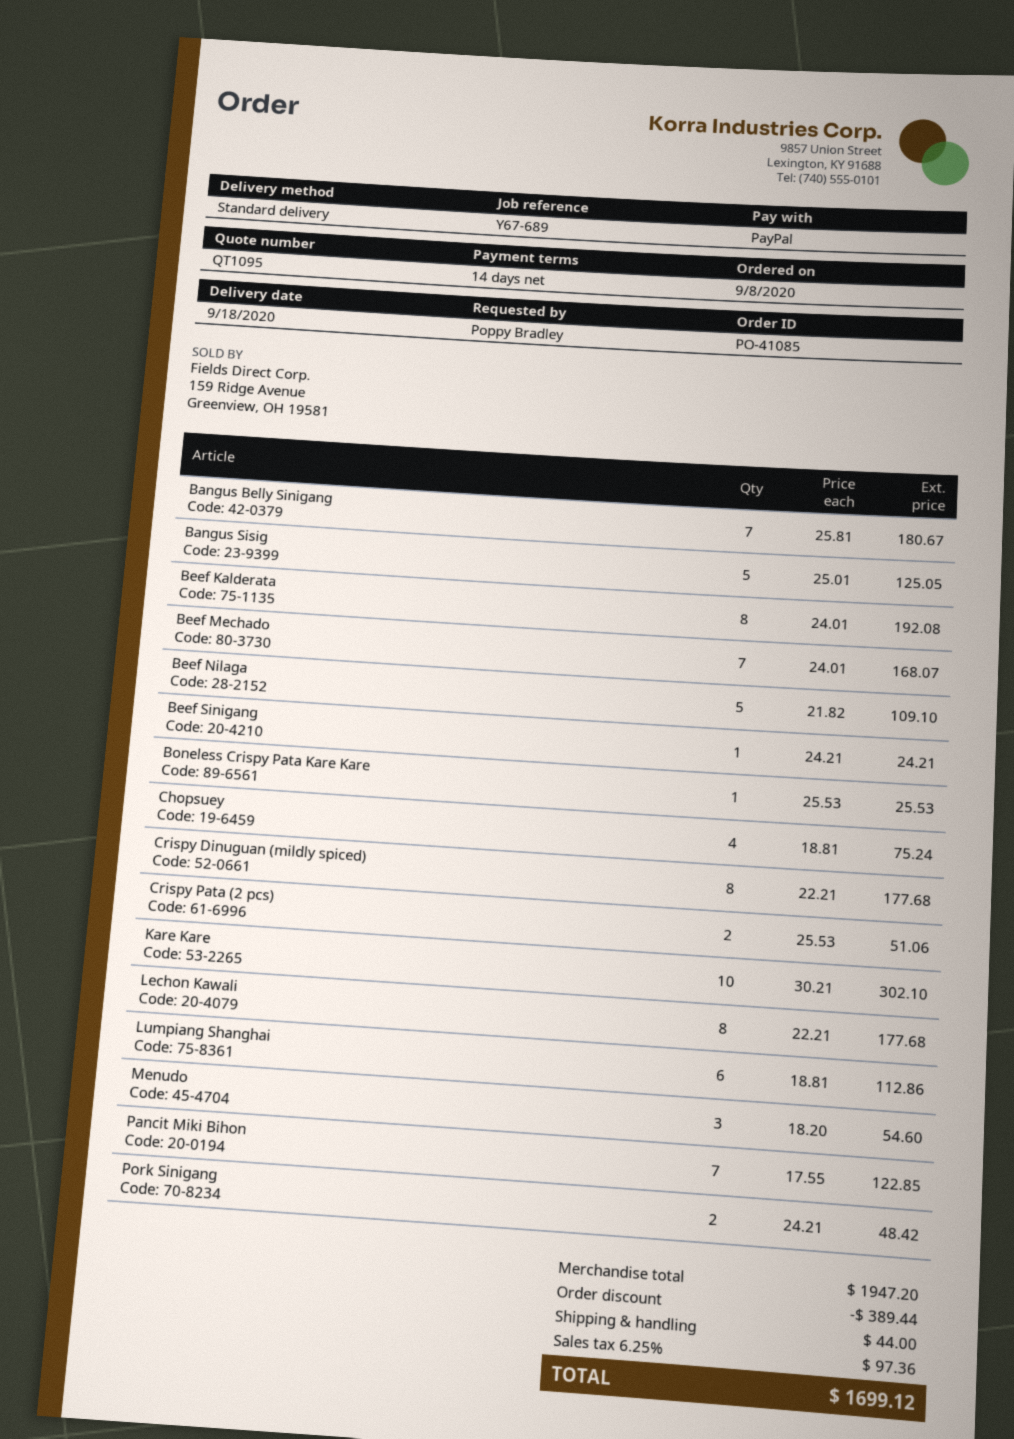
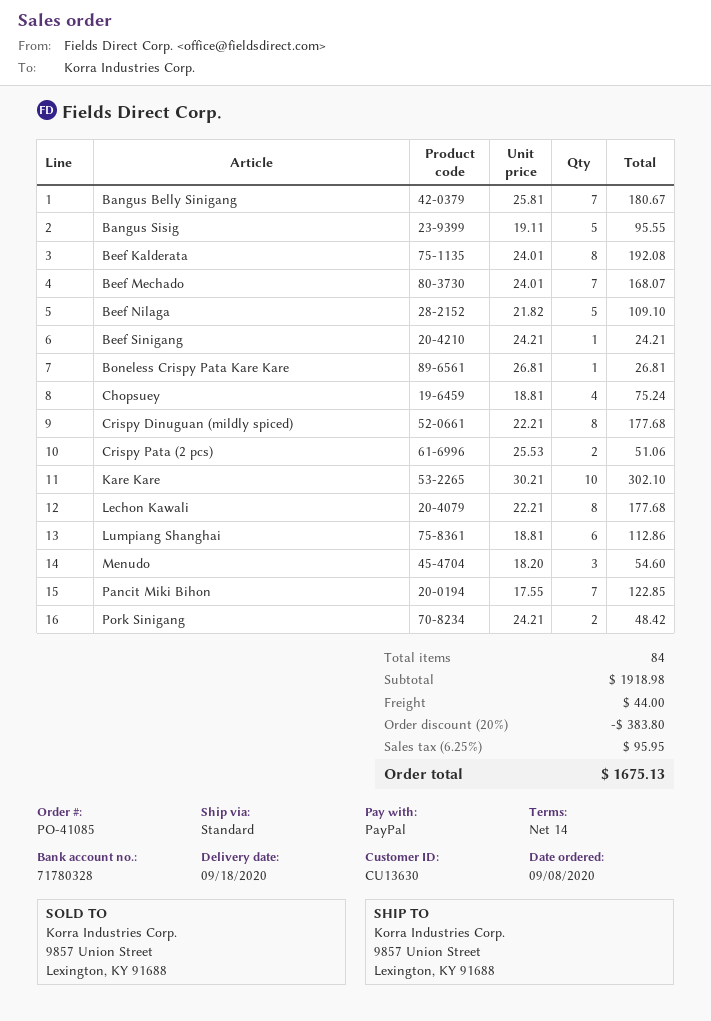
Bangus Sisig: 5 x 25.01 = 125.05 -> 5 x 19.11 = 95.55
Boneless Crispy Pata Kare Kare: 1 x 25.53 = 25.53 -> 1 x 26.81 = 26.81
subtotal: 1947.20 -> 1918.98
discount: 389.44 -> 383.80
tax: 6.25% = 97.36 -> 6.25% = 95.95
total: 1699.12 -> 1675.13

